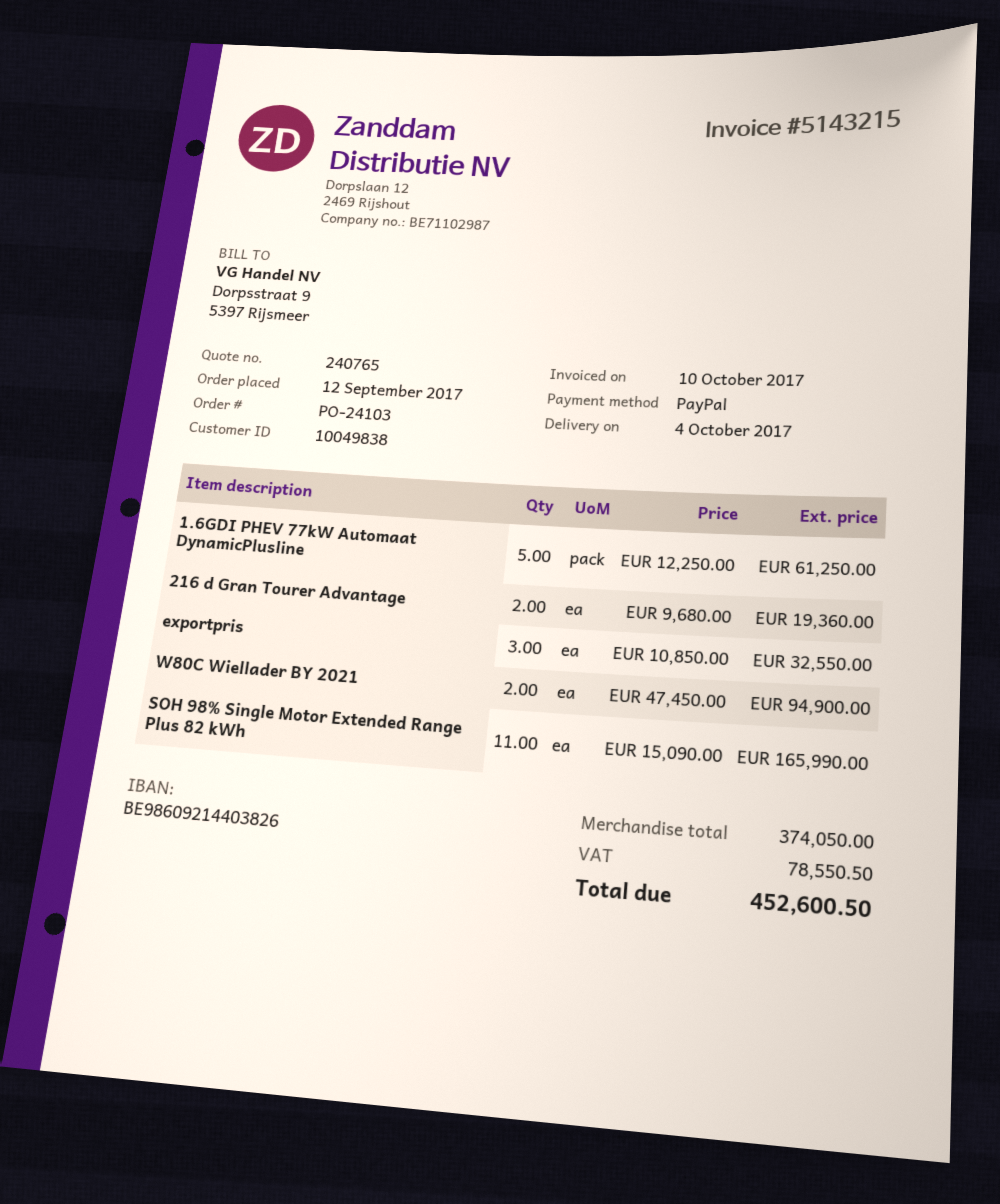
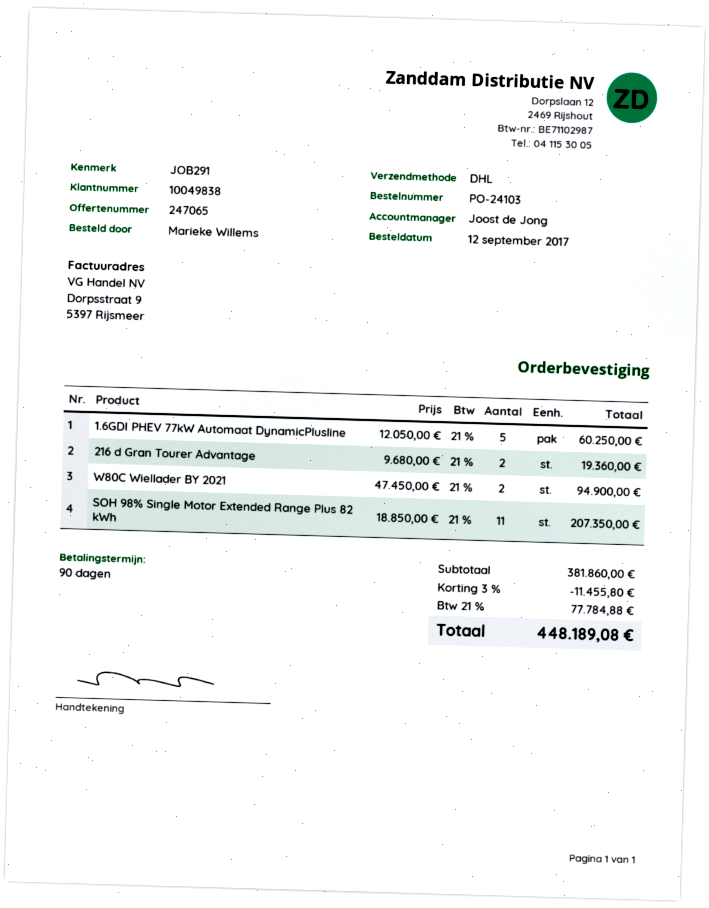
quote number: 240765 -> 247065
1.6GDI PHEV 77kW Automaat DynamicPlusline: 5 x 12250.00 = 61250.00 -> 5 x 12050.00 = 60250.00
exportpris: 3 x 10850.00 = 32550.00 -> none
SOH 98% Single Motor Extended Range Plus 82 kWh: 11 x 15090.00 = 165990.00 -> 11 x 18850.00 = 207350.00
subtotal: 374050.00 -> 381860.00
discount: none -> 3% = 11455.80
tax: 78550.50 -> 77784.88
total: 452600.50 -> 448189.08

